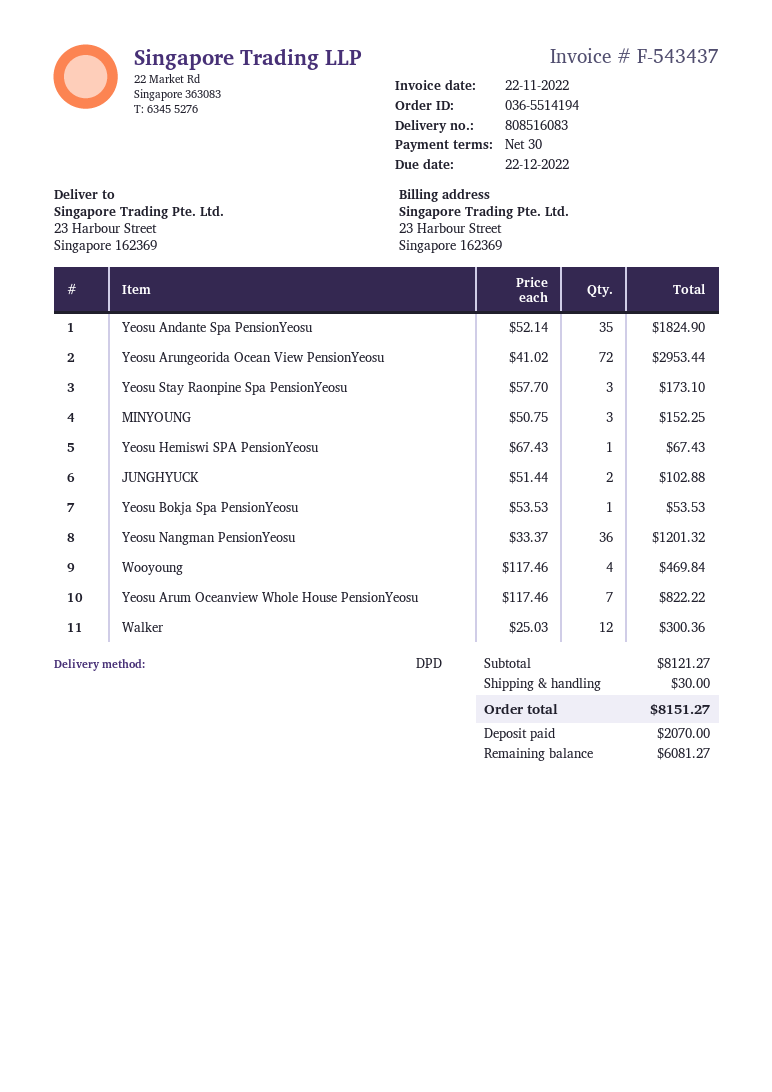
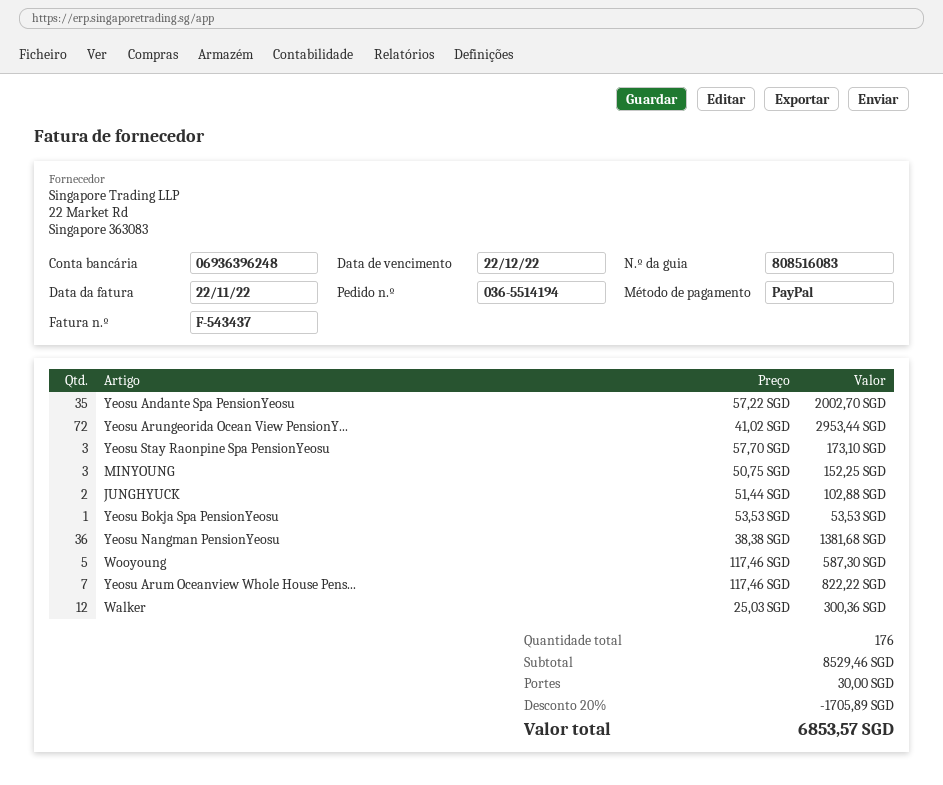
Yeosu Andante Spa PensionYeosu: 35 x 52.14 = 1824.90 -> 35 x 57.22 = 2002.70
Yeosu Hemiswi SPA PensionYeosu: 1 x 67.43 = 67.43 -> none
Yeosu Nangman PensionYeosu: 36 x 33.37 = 1201.32 -> 36 x 38.38 = 1381.68
Wooyoung: 4 x 117.46 = 469.84 -> 5 x 117.46 = 587.30
subtotal: 8121.27 -> 8529.46
discount: none -> 20% = 1705.89
total: 8151.27 -> 6853.57

